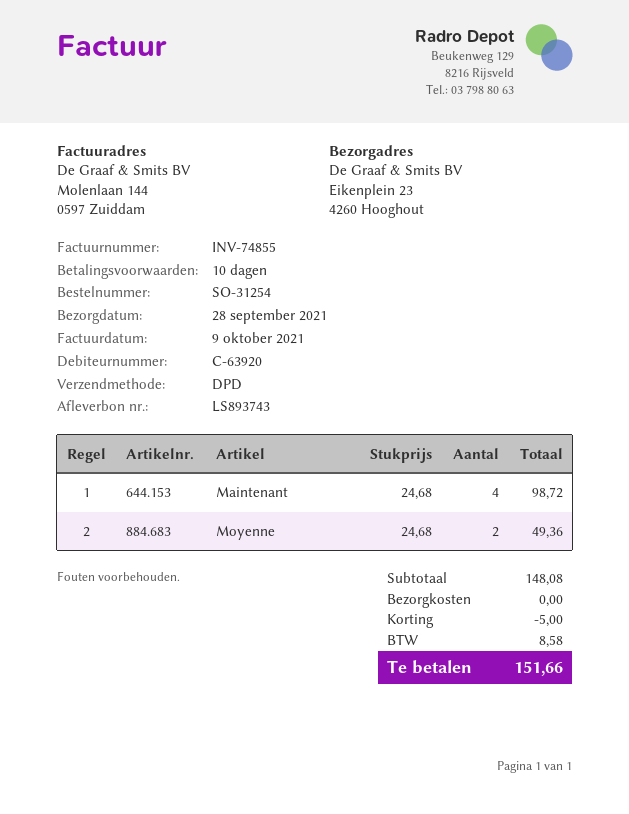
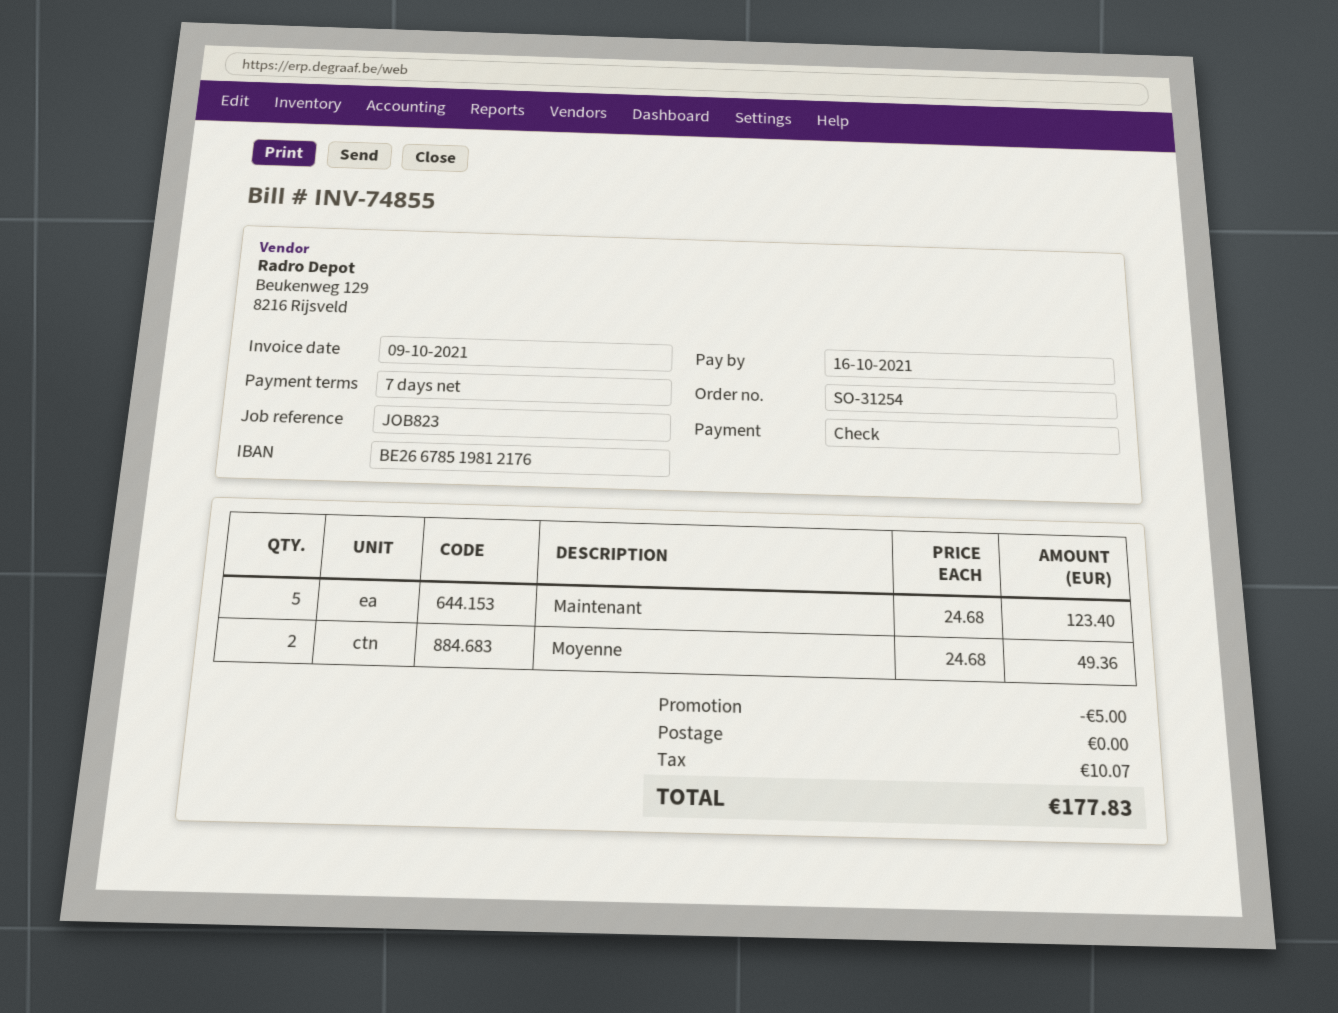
payment terms: 10 days -> 7 days
Maintenant: 4 x 24.68 = 98.72 -> 5 x 24.68 = 123.40
tax: 8.58 -> 10.07
total: 151.66 -> 177.83

